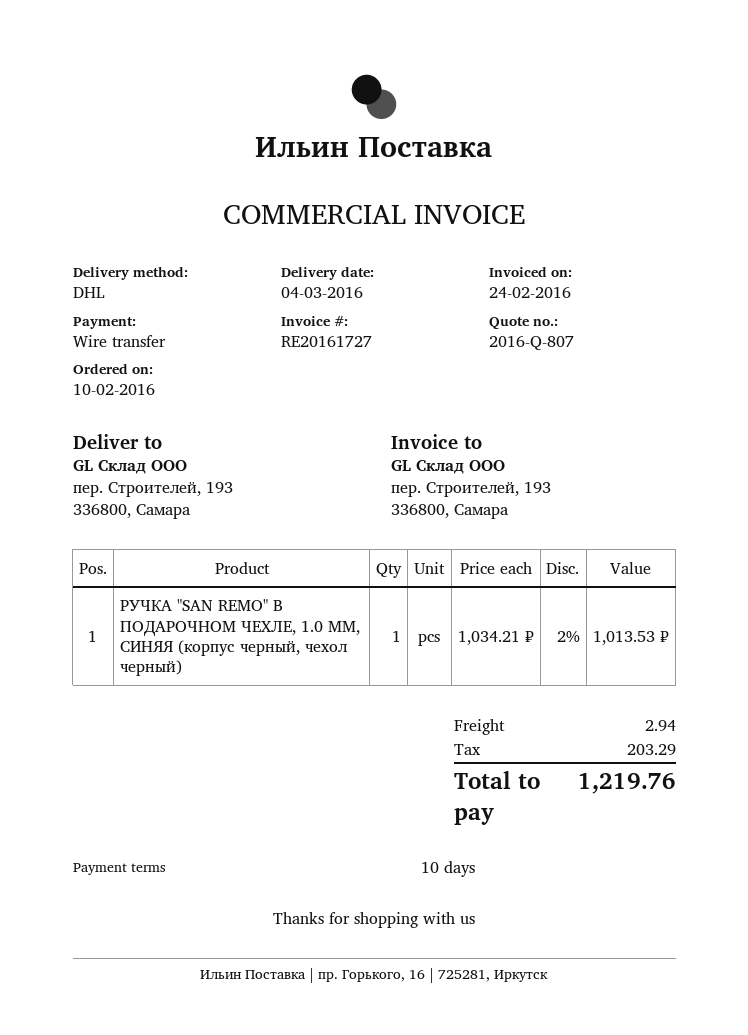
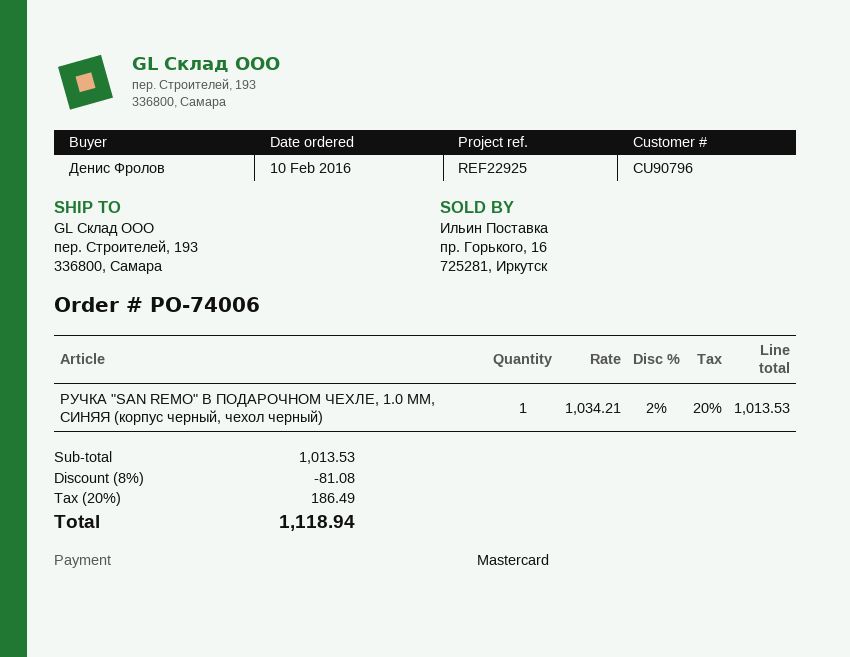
payment method: bank transfer -> Mastercard
discount: none -> 8% = 81.08
shipping: 2.94 -> none
tax: 203.29 -> 186.49
total: 1219.76 -> 1118.94

